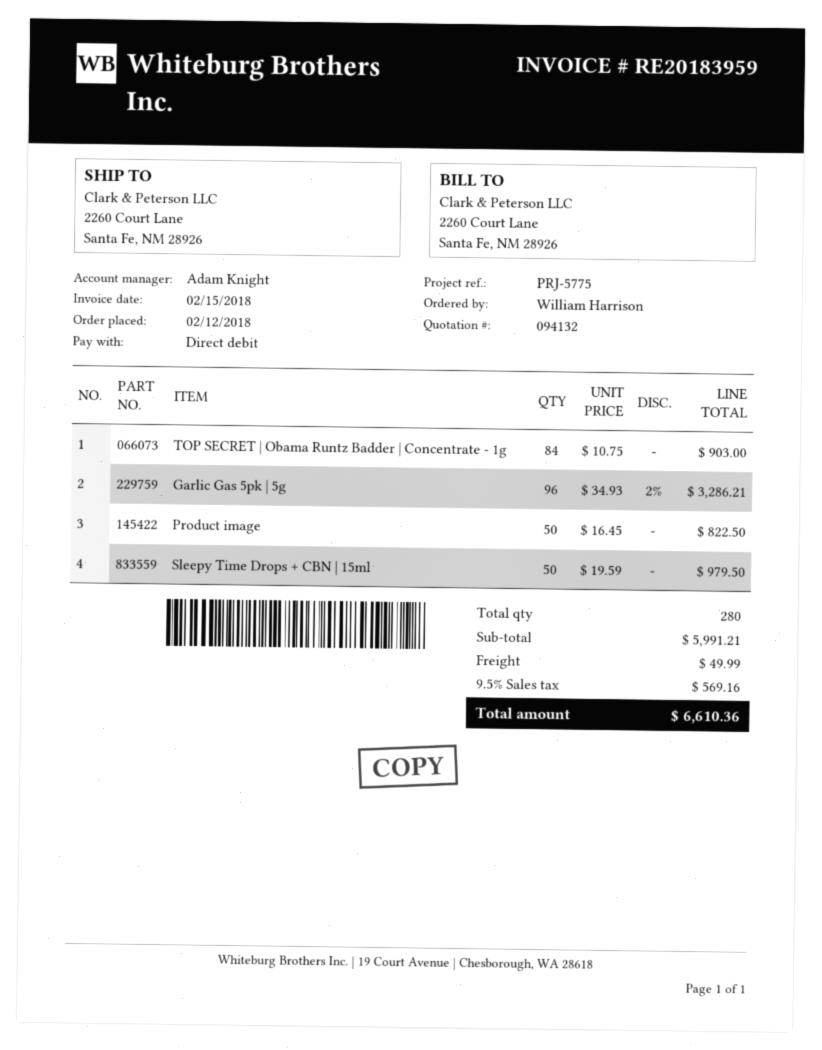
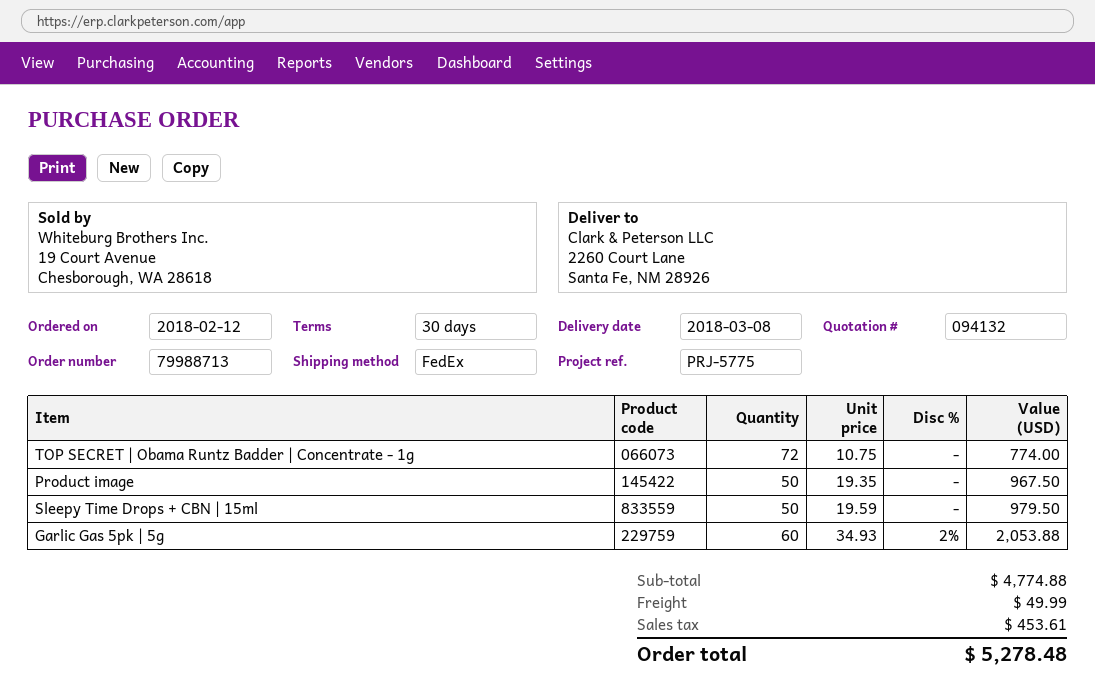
TOP SECRET | Obama Runtz Badder | Concentrate - 1g: 84 x 10.75 = 903.00 -> 72 x 10.75 = 774.00
Garlic Gas 5pk | 5g: 96 x 34.93 - 2% = 3286.21 -> 60 x 34.93 - 2% = 2053.88
Product image: 50 x 16.45 = 822.50 -> 50 x 19.35 = 967.50
subtotal: 5991.21 -> 4774.88
tax: 569.16 -> 453.61
total: 6610.36 -> 5278.48

